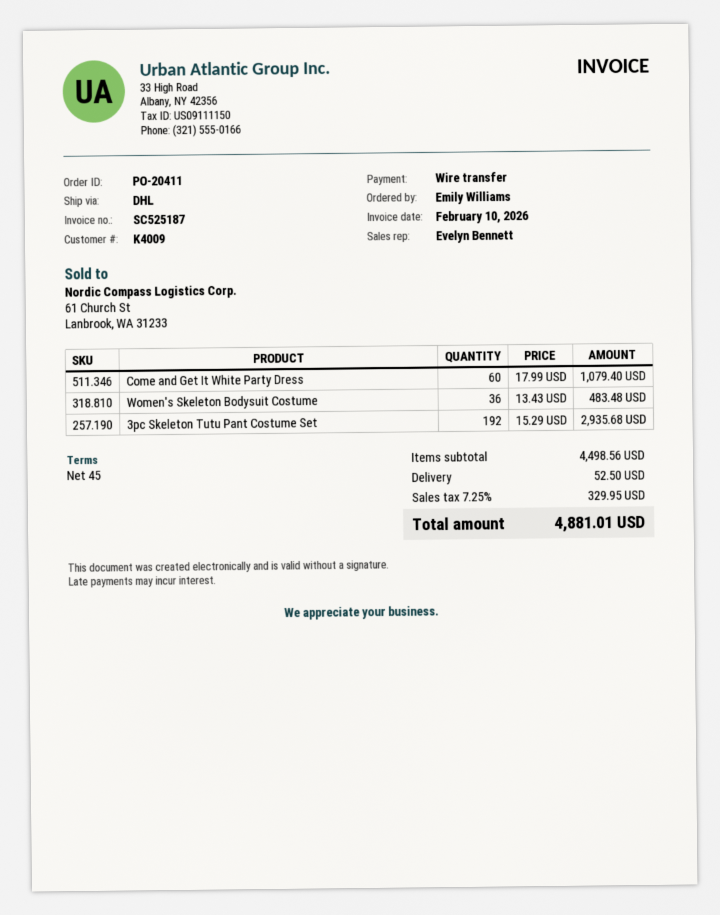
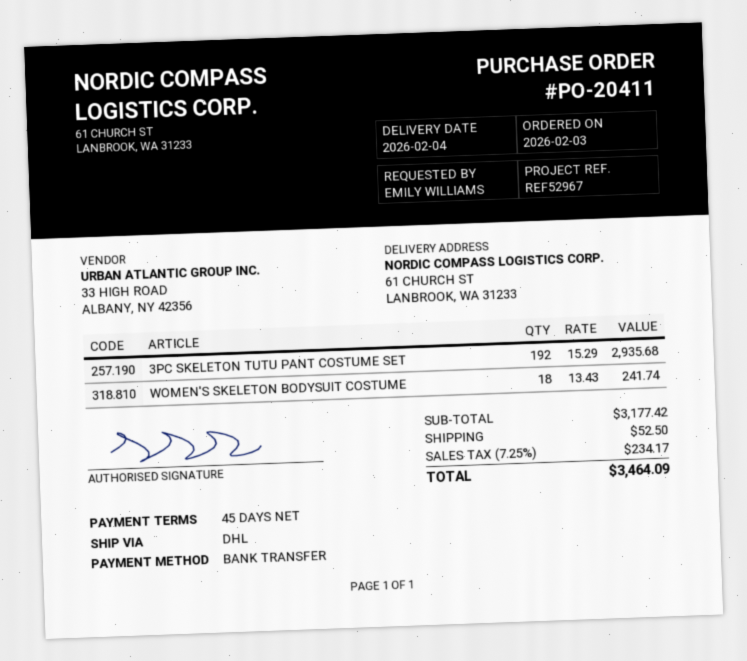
Come and Get It White Party Dress: 60 x 17.99 = 1079.40 -> none
Women's Skeleton Bodysuit Costume: 36 x 13.43 = 483.48 -> 18 x 13.43 = 241.74
subtotal: 4498.56 -> 3177.42
tax: 7.25% = 329.95 -> 7.25% = 234.17
total: 4881.01 -> 3464.09

